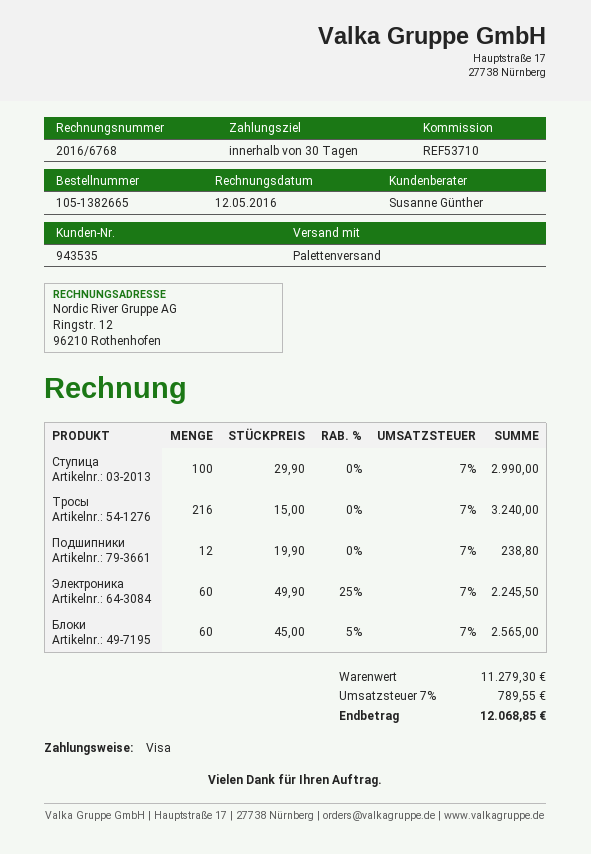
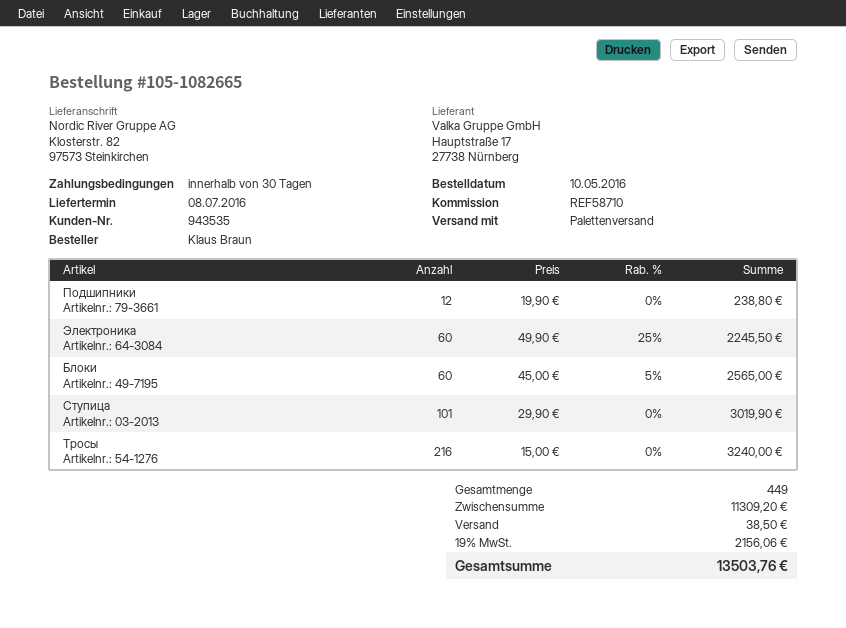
order number: 105-1382665 -> 105-1082665
reference: REF53710 -> REF58710
Ступица: 100 x 29.90 = 2990.00 -> 101 x 29.90 = 3019.90
subtotal: 11279.30 -> 11309.20
shipping: none -> 38.50
tax: 7% = 789.55 -> 19% = 2156.06
total: 12068.85 -> 13503.76

